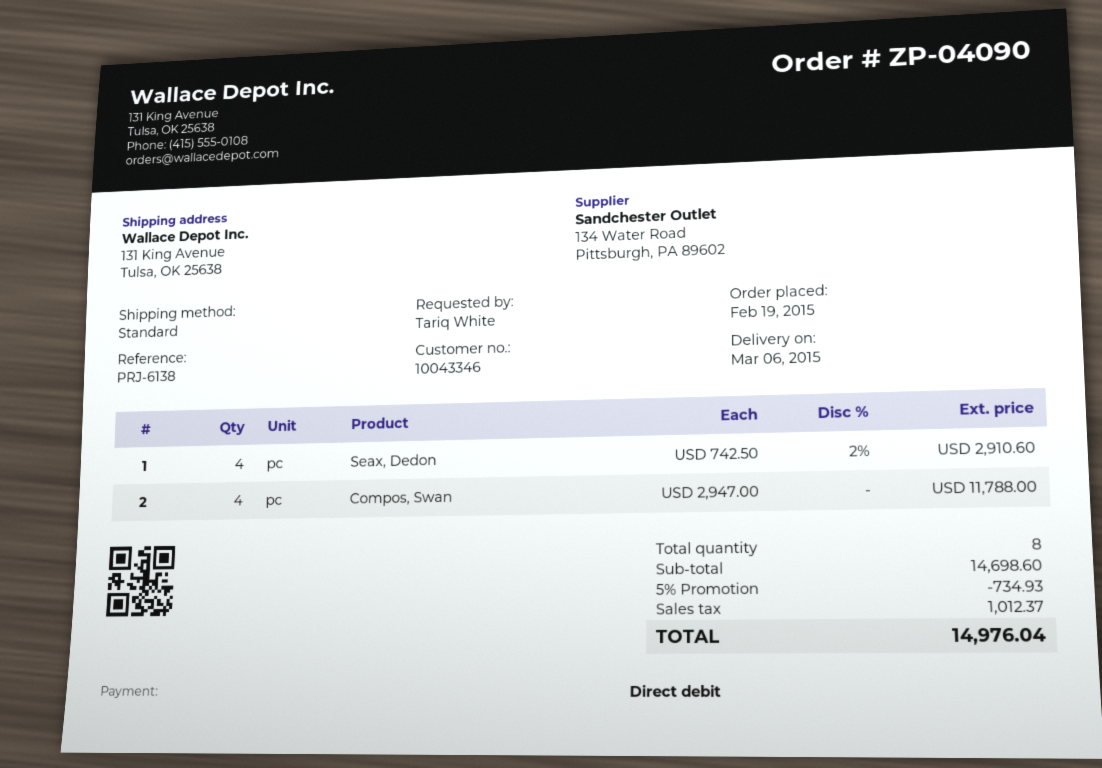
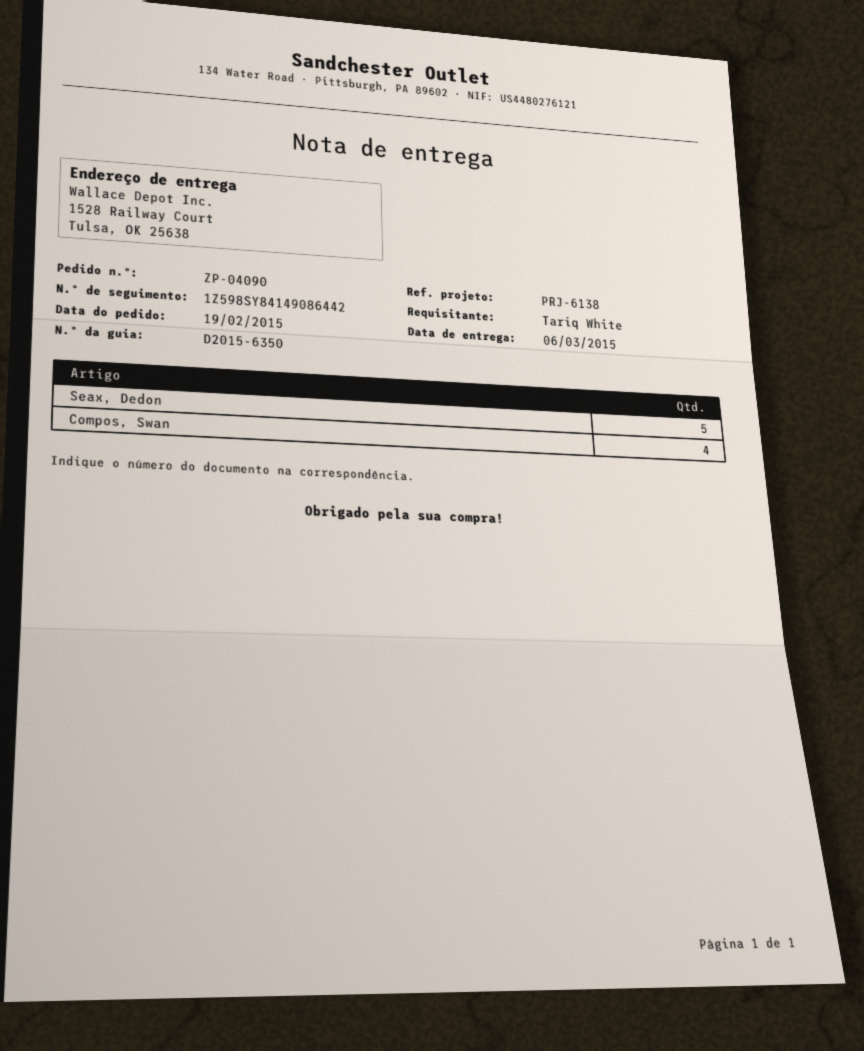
ship to: 131 King Avenue, Tulsa, OK 25638 -> 1528 Railway Court, Tulsa, OK 25638
Seax, Dedon: 4 -> 5

